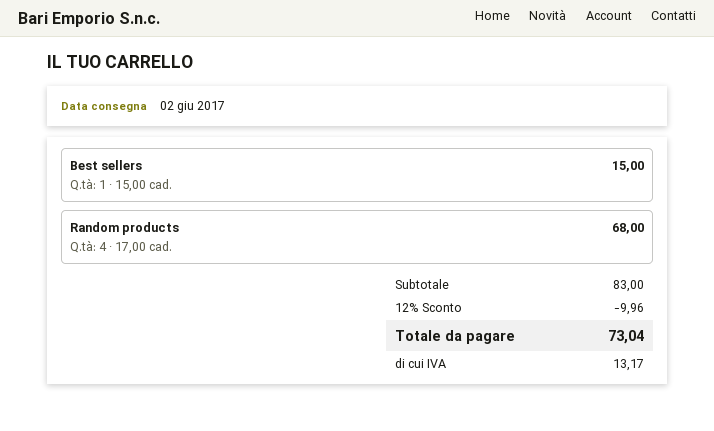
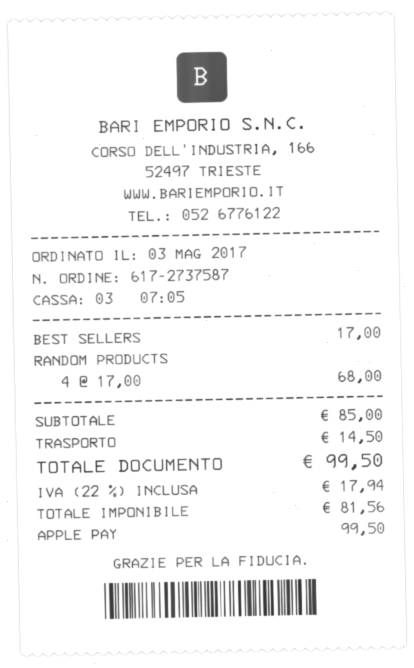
Best sellers: 1 x 15.00 = 15.00 -> 1 x 17.00 = 17.00
subtotal: 83.00 -> 85.00
discount: 12% = 9.96 -> none
shipping: none -> 14.50
tax: 13.17 -> 17.94
total: 73.04 -> 99.50

